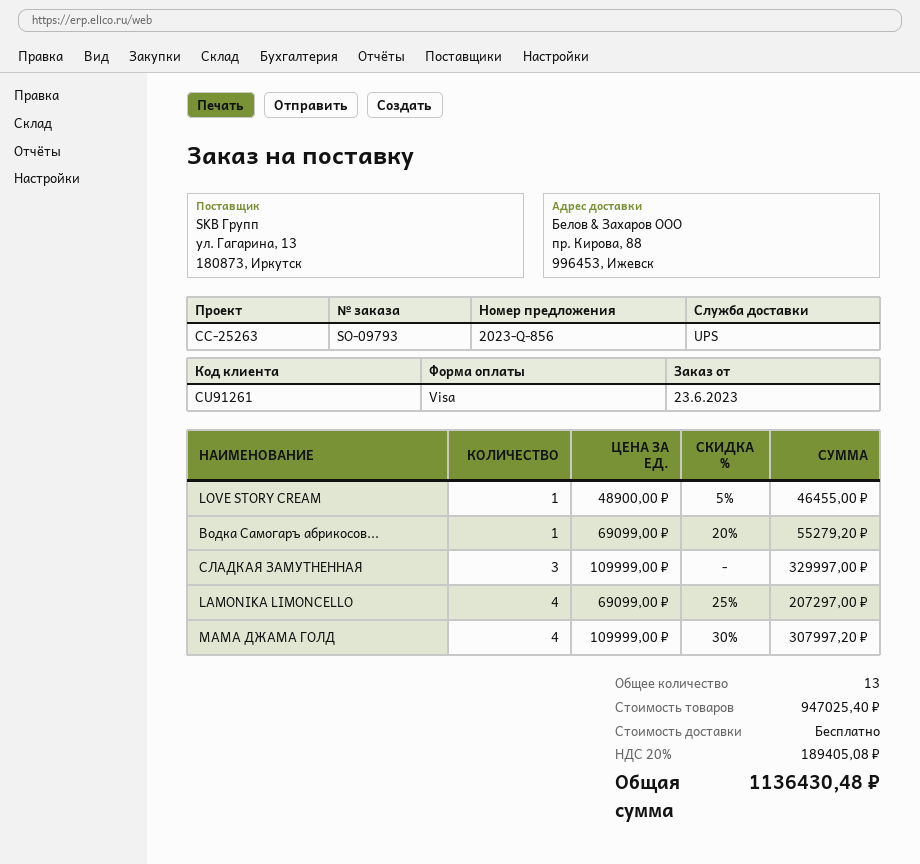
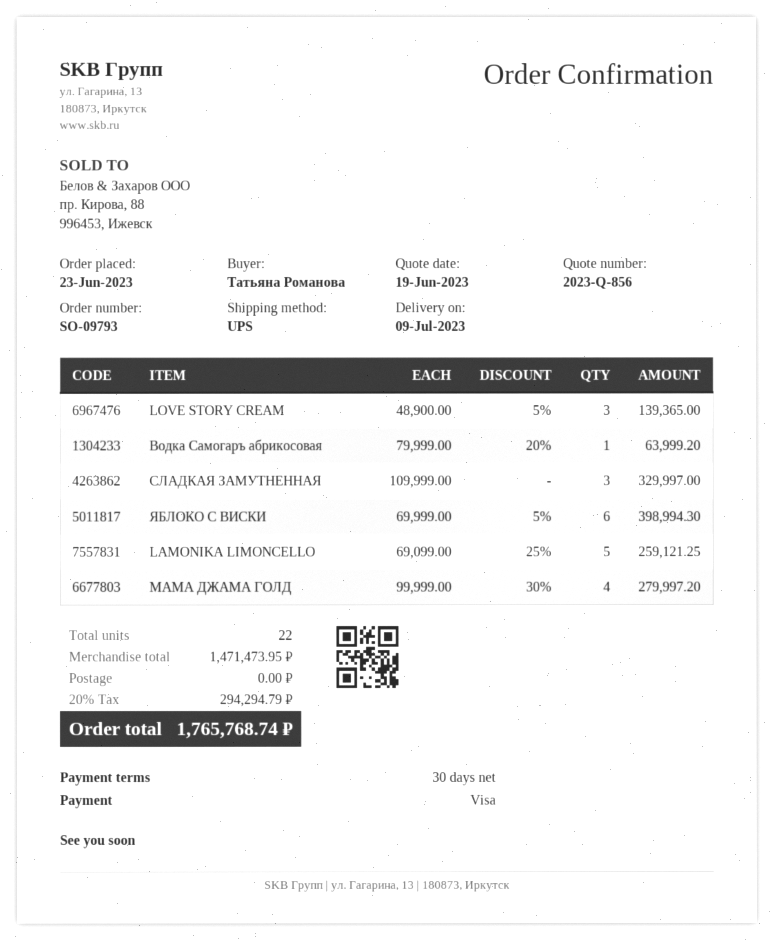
LOVE STORY CREAM: 1 x 48900.00 - 5% = 46455.00 -> 3 x 48900.00 - 5% = 139365.00
Водка Самогаръ абрикосов...: 1 x 69099.00 - 20% = 55279.20 -> 1 x 79999.00 - 20% = 63999.20
LAMONIKA LIMONCELLO: 4 x 69099.00 - 25% = 207297.00 -> 5 x 69099.00 - 25% = 259121.25
МАМА ДЖАМА ГОЛД: 4 x 109999.00 - 30% = 307997.20 -> 4 x 99999.00 - 30% = 279997.20
ЯБЛОКО С ВИСКИ: none -> 6 x 69999.00 - 5% = 398994.30
total quantity: 13 -> 22
subtotal: 947025.40 -> 1471473.95
tax: 20% = 189405.08 -> 20% = 294294.79
total: 1136430.48 -> 1765768.74

